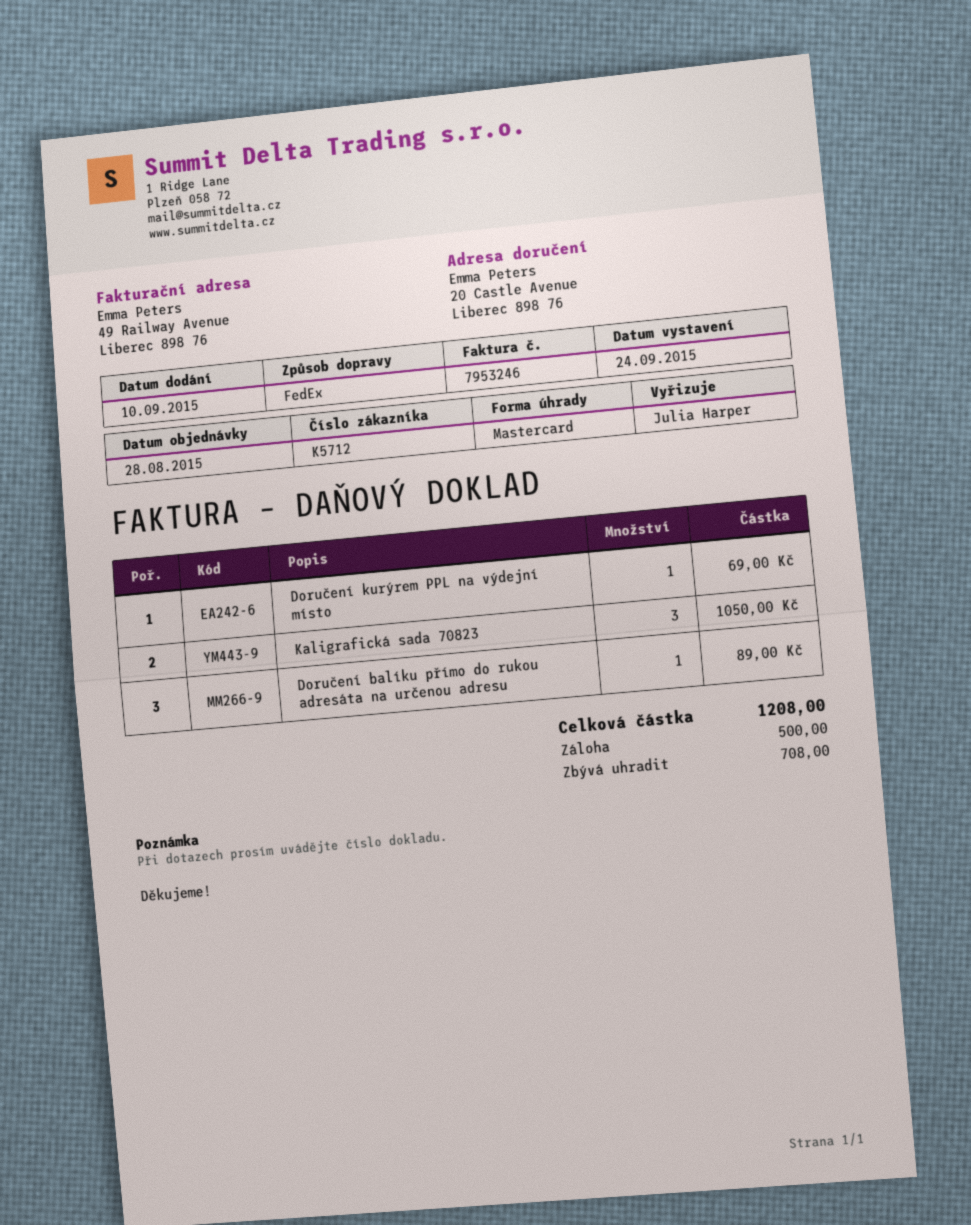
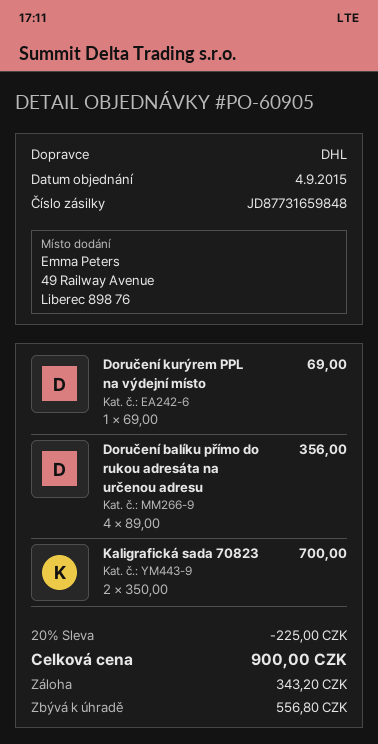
order date: 2015-08-28 -> 2015-09-04
shipping method: FedEx -> DHL
ship to: 20 Castle Avenue, Liberec 898 76 -> 49 Railway Avenue, Liberec 898 76
Kaligrafická sada 70823: 3 for 1050.00 -> 2 for 700.00
Doručení balíku přímo do rukou adresáta na určenou adresu: 1 for 89.00 -> 4 for 356.00
discount: none -> 20% = 225.00
total: 1208.00 -> 900.00
deposit: 500.00 -> 343.20
balance: 708.00 -> 556.80

